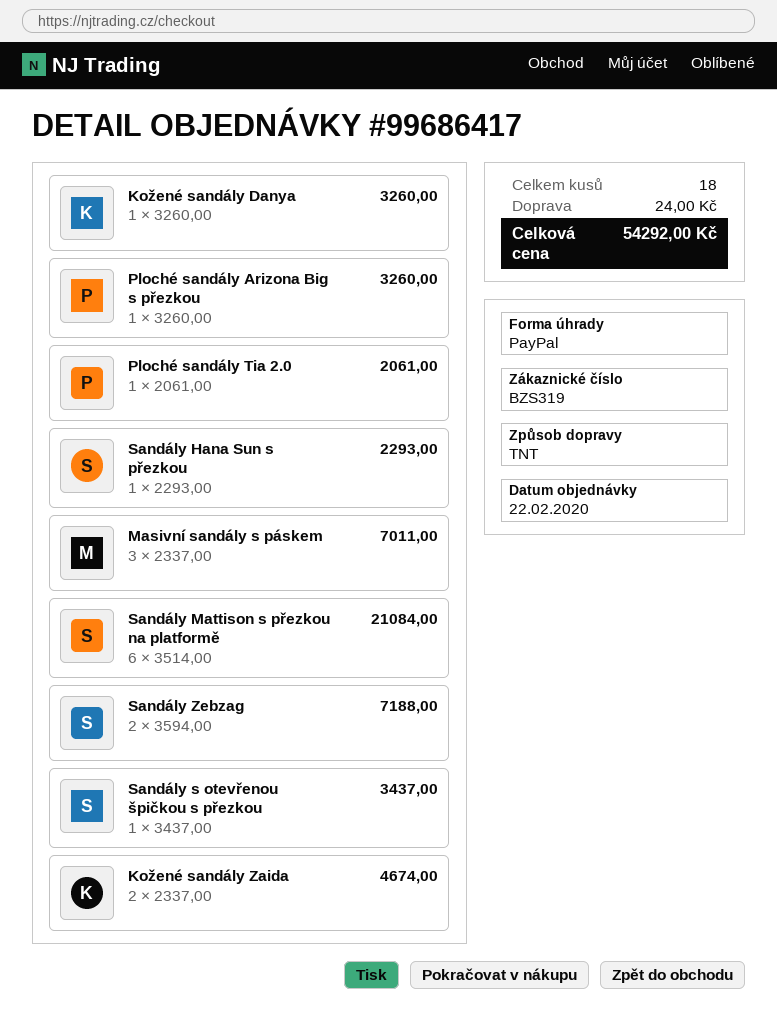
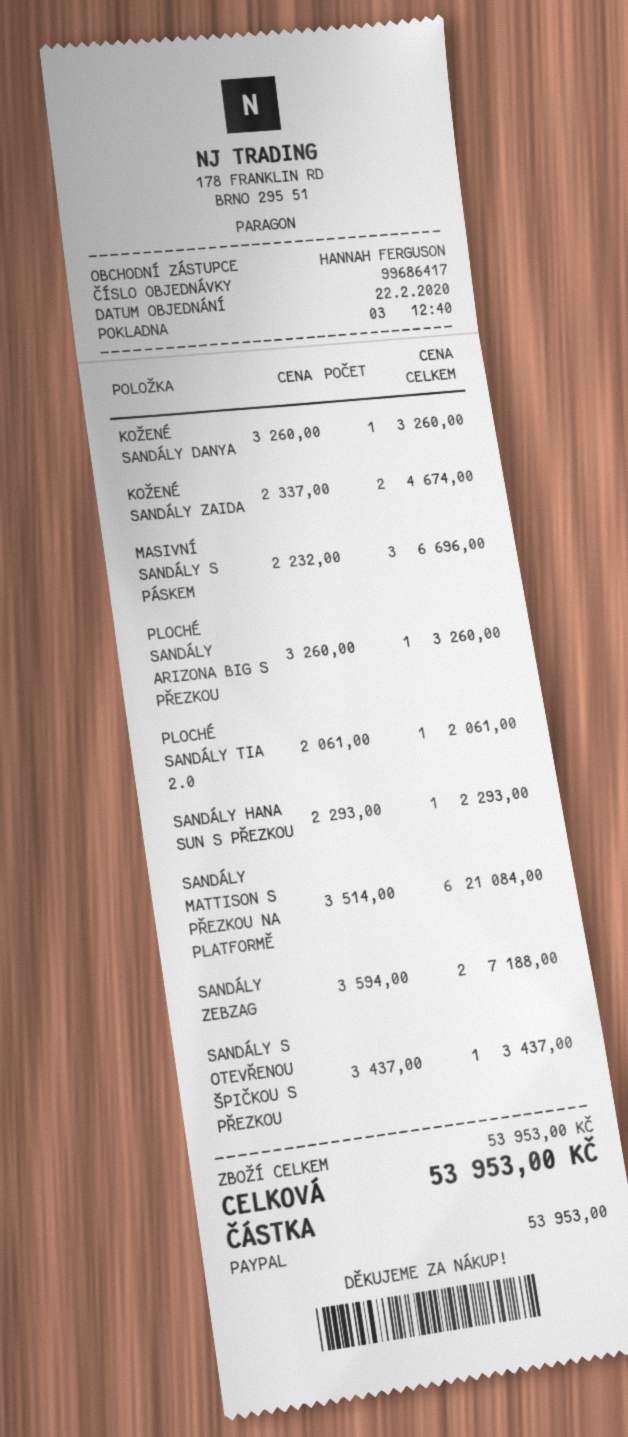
Masivní sandály s páskem: 3 x 2337.00 = 7011.00 -> 3 x 2232.00 = 6696.00
shipping: 24.00 -> none
total: 54292.00 -> 53953.00

